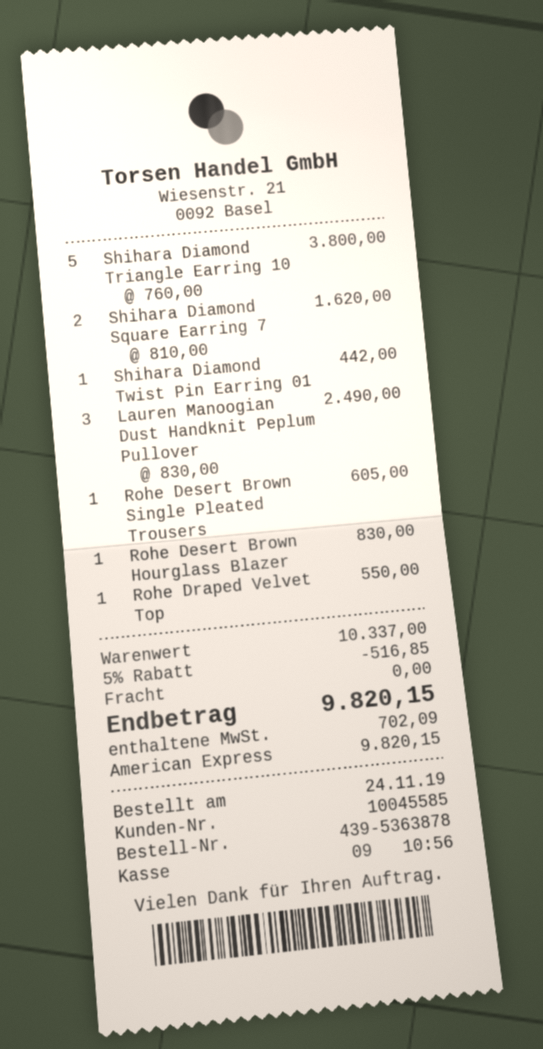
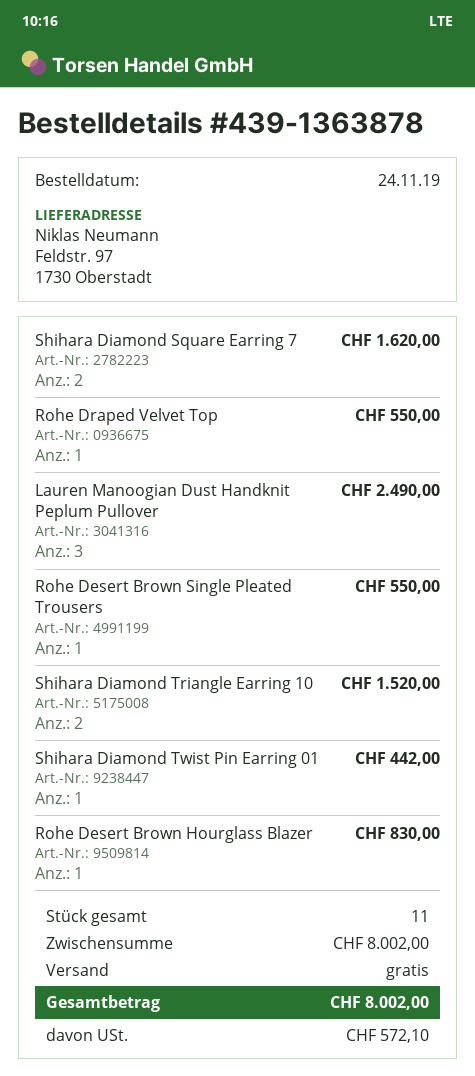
order number: 439-5363878 -> 439-1363878
Shihara Diamond Triangle Earring 10: 5 for 3800.00 -> 2 for 1520.00
Rohe Desert Brown Single Pleated Trousers: 1 for 605.00 -> 1 for 550.00
subtotal: 10337.00 -> 8002.00
discount: 5% = 516.85 -> none
tax: 702.09 -> 572.10
total: 9820.15 -> 8002.00

